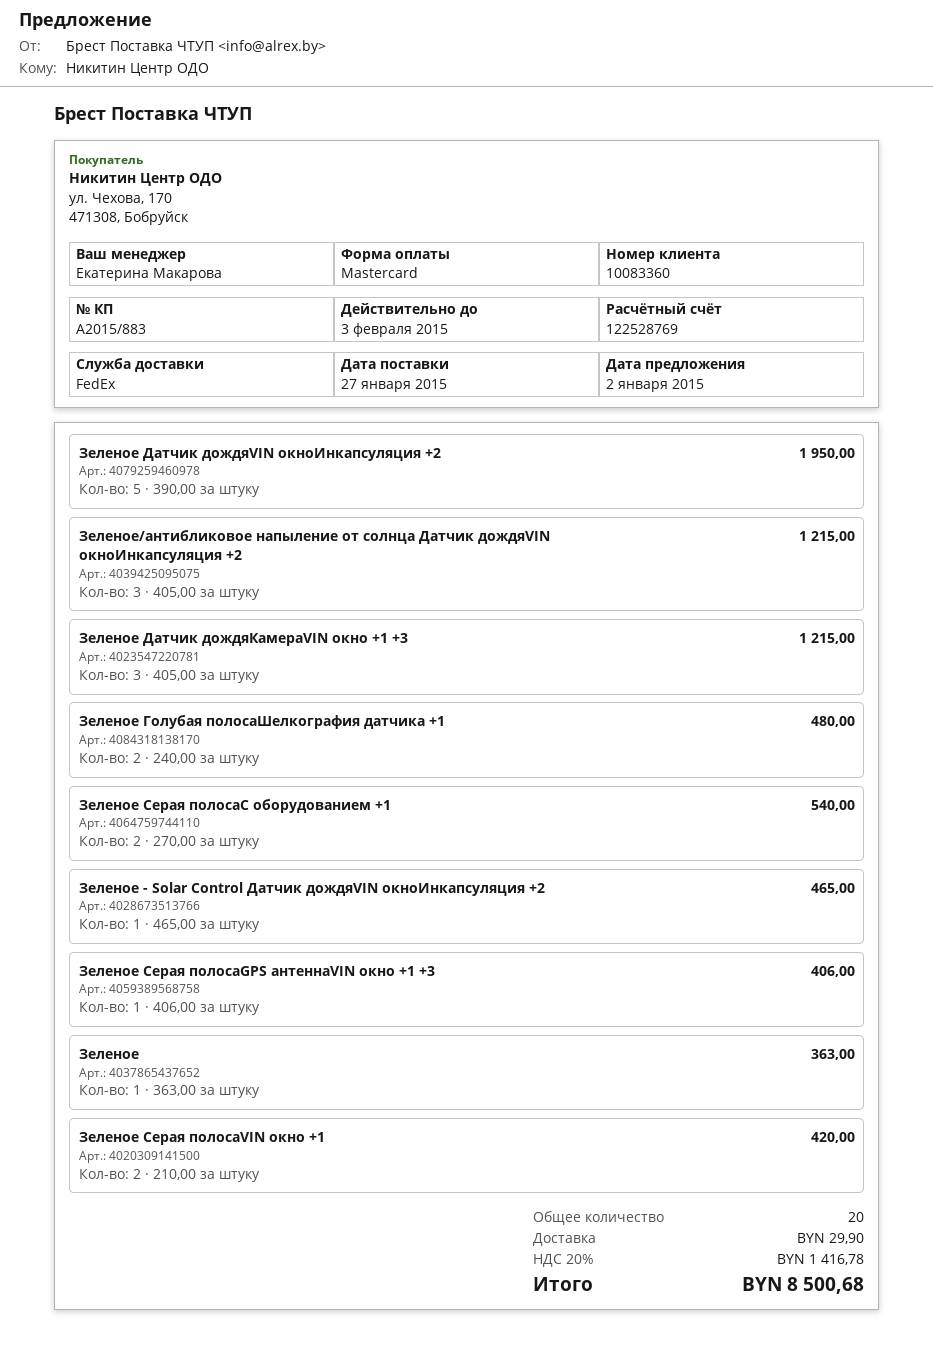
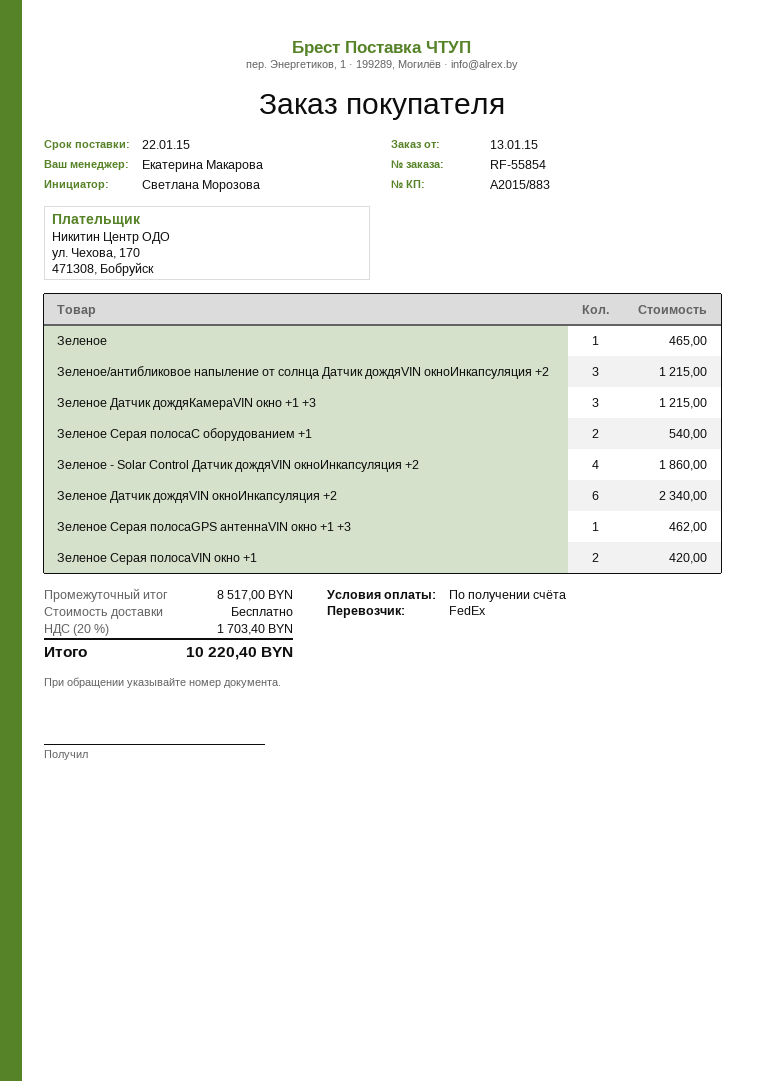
delivery date: 2015-01-27 -> 2015-01-22
Зеленое Датчик дождяVIN окноИнкапсуляция +2: 5 for 1950.00 -> 6 for 2340.00
Зеленое Голубая полосаШелкография датчика +1: 2 for 480.00 -> none
Зеленое - Solar Control Датчик дождяVIN окноИнкапсуляция +2: 1 for 465.00 -> 4 for 1860.00
Зеленое Серая полосаGPS антеннаVIN окно +1 +3: 1 for 406.00 -> 1 for 462.00
Зеленое: 1 for 363.00 -> 1 for 465.00
shipping: 29.90 -> 0.00
tax: 20% = 1416.78 -> 20% = 1703.40
total: 8500.68 -> 10220.40

